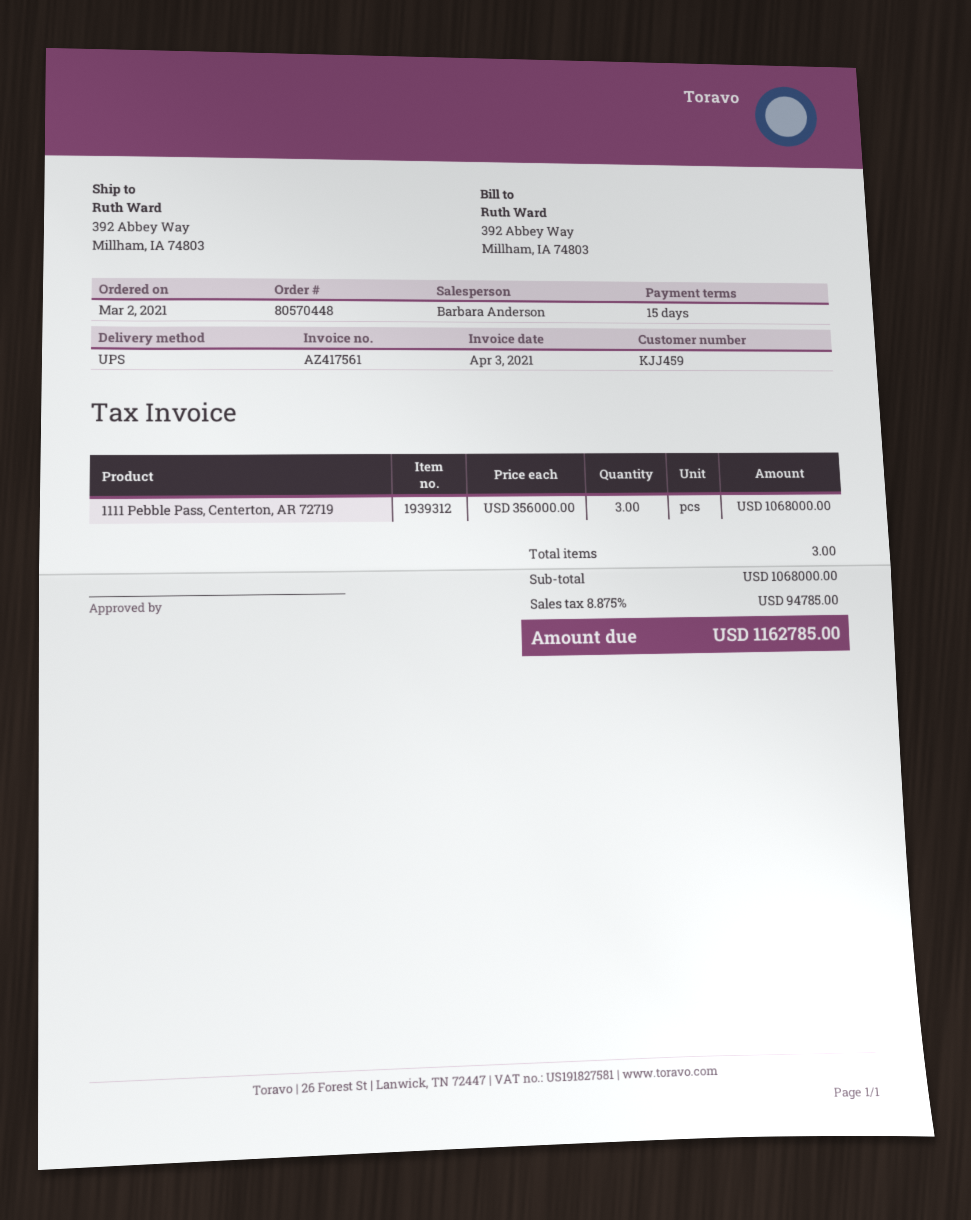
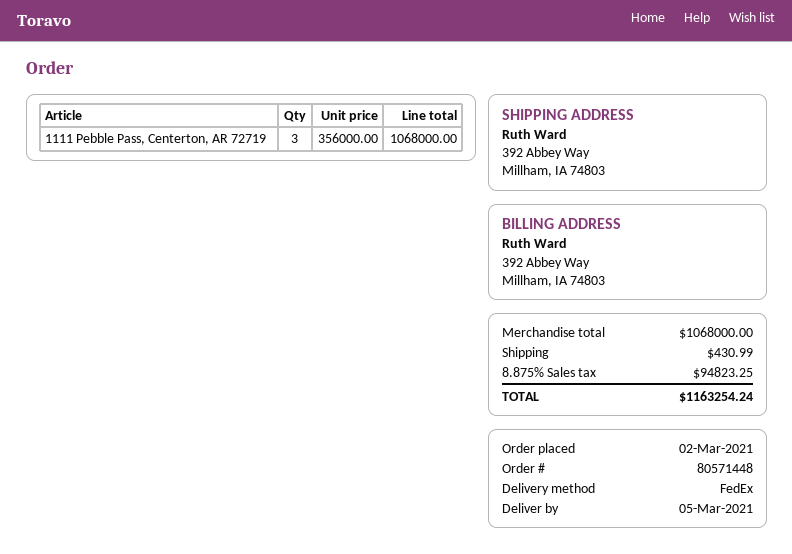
order number: 80570448 -> 80571448
shipping method: UPS -> FedEx
shipping: none -> 430.99
tax: 8.875% = 94785.00 -> 8.875% = 94823.25
total: 1162785.00 -> 1163254.24

